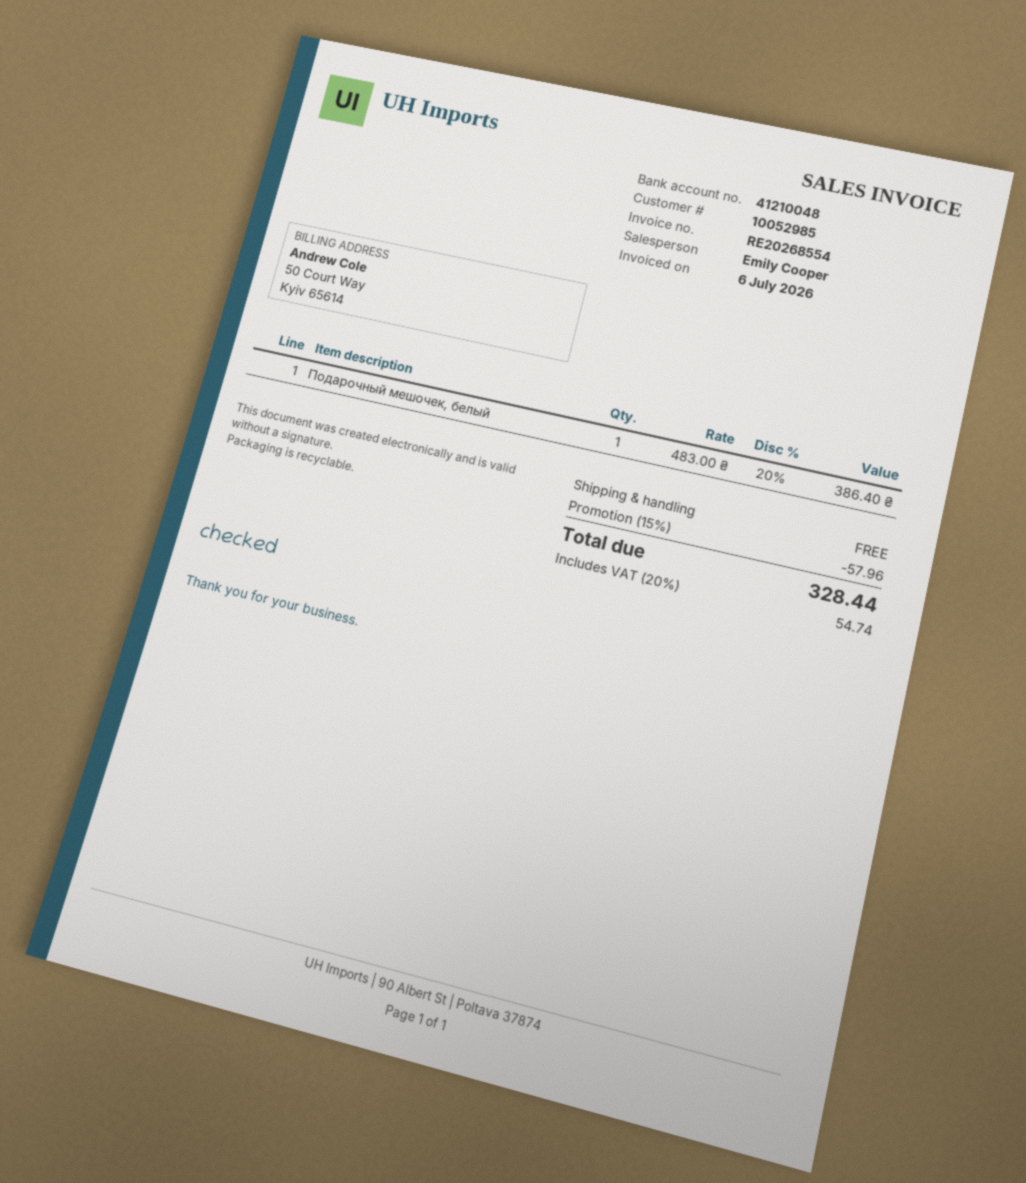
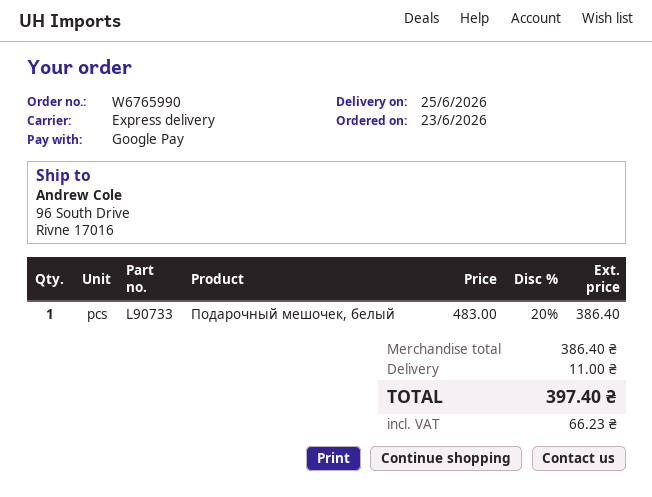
discount: 15% = 57.96 -> none
shipping: 0.00 -> 11.00
tax: 54.74 -> 66.23
total: 328.44 -> 397.40

